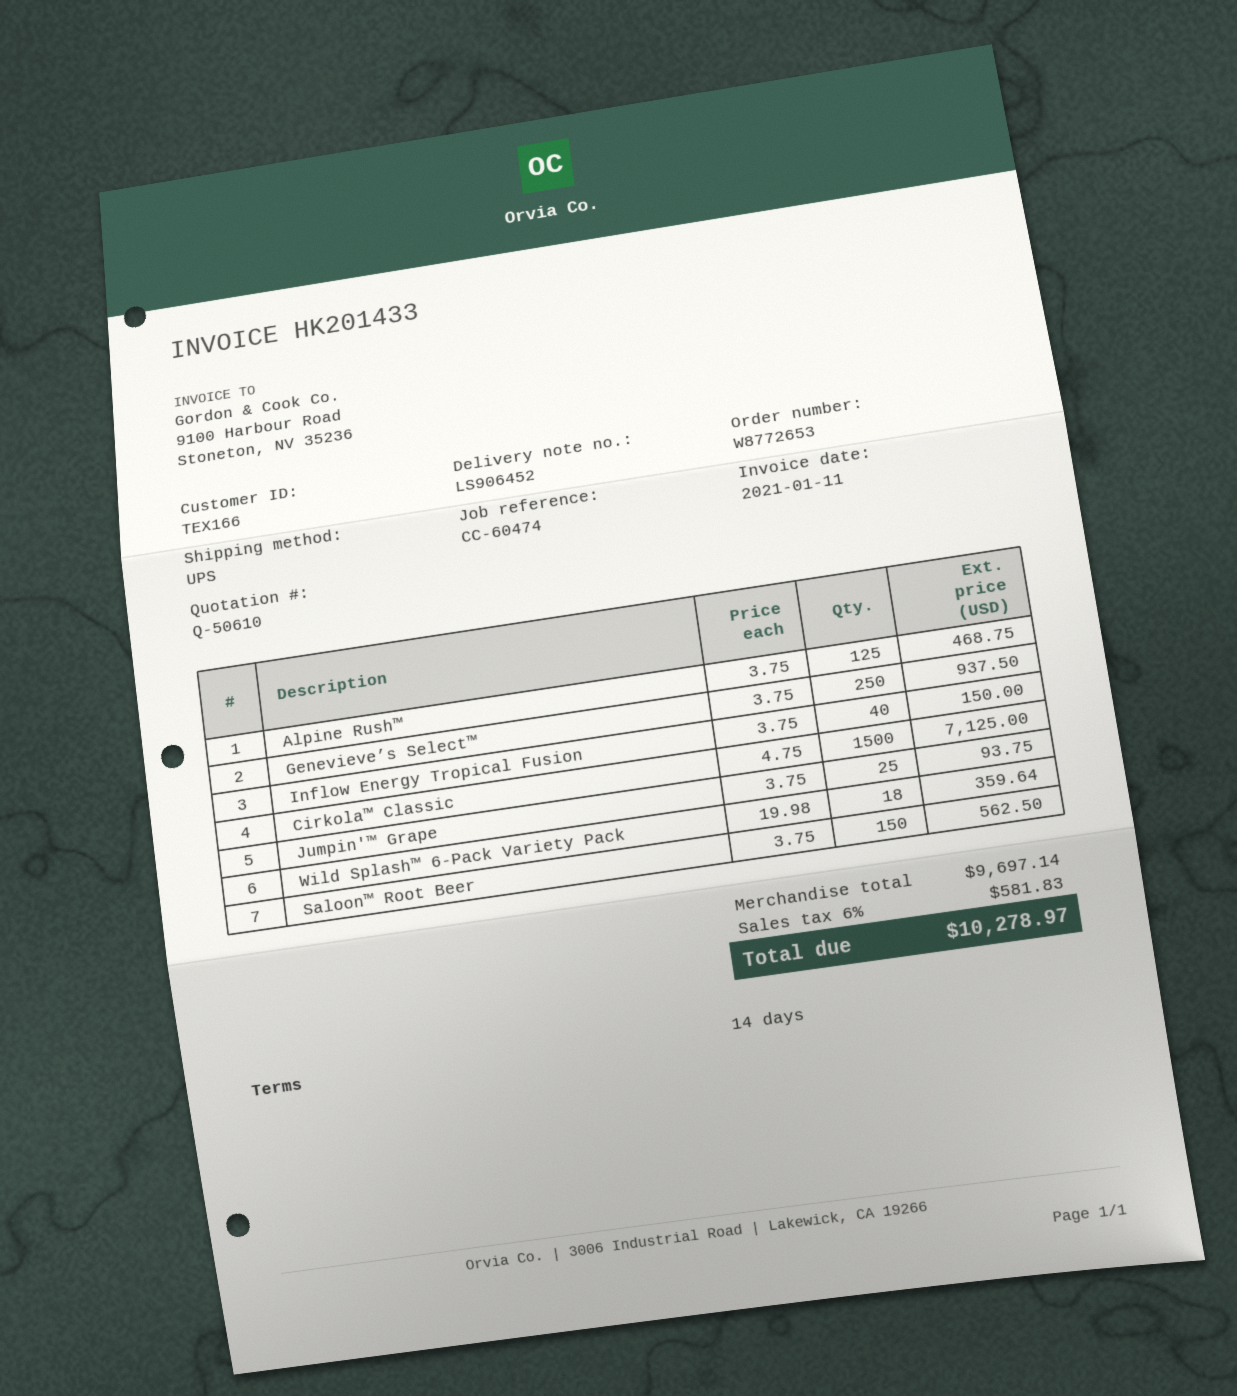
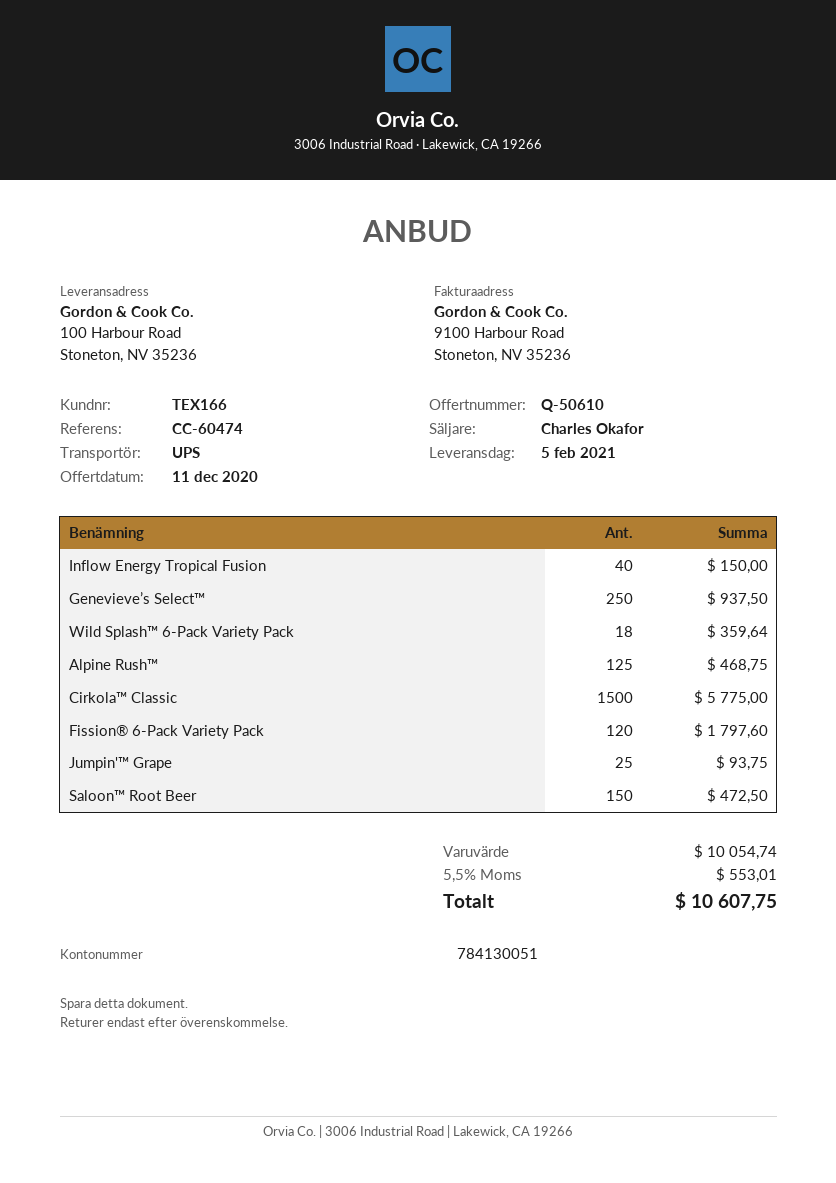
Cirkola™ Classic: 1500 for 7125.00 -> 1500 for 5775.00
Saloon™ Root Beer: 150 for 562.50 -> 150 for 472.50
Fission® 6-Pack Variety Pack: none -> 120 for 1797.60
subtotal: 9697.14 -> 10054.74
tax: 6% = 581.83 -> 5.5% = 553.01
total: 10278.97 -> 10607.75

